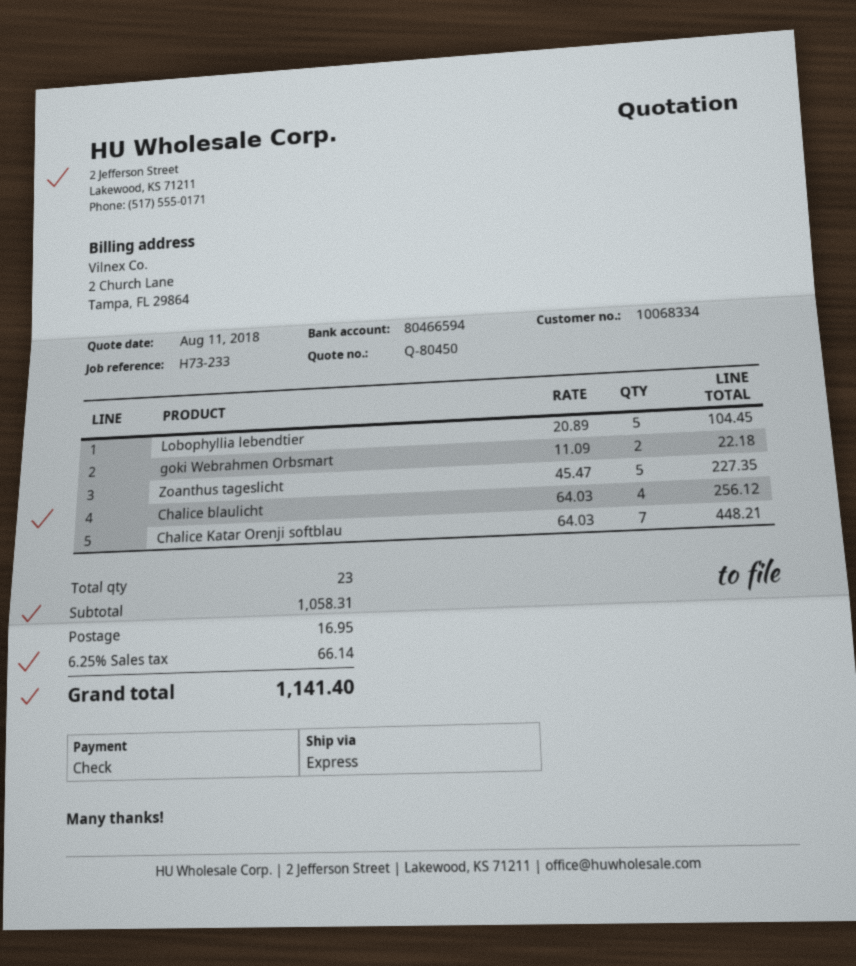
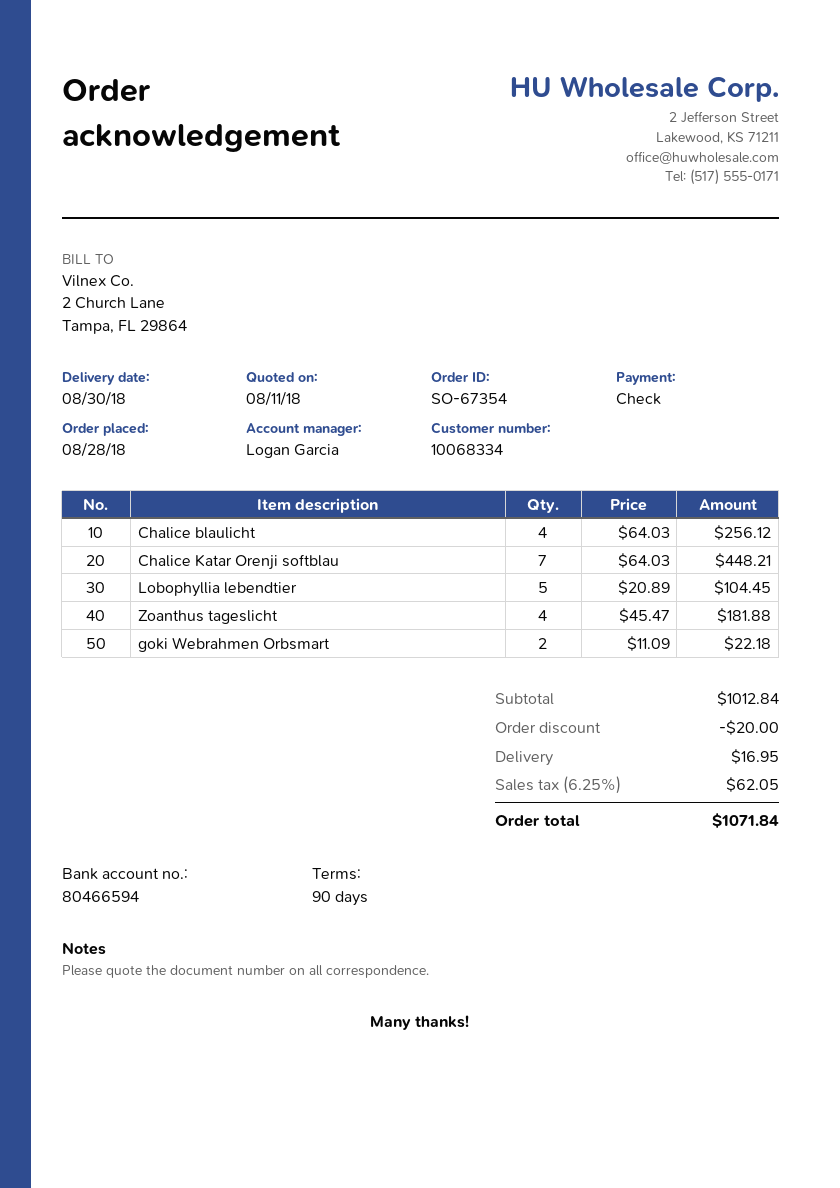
Zoanthus tageslicht: 5 x 45.47 = 227.35 -> 4 x 45.47 = 181.88
subtotal: 1058.31 -> 1012.84
discount: none -> 20.00
tax: 6.25% = 66.14 -> 6.25% = 62.05
total: 1141.40 -> 1071.84

